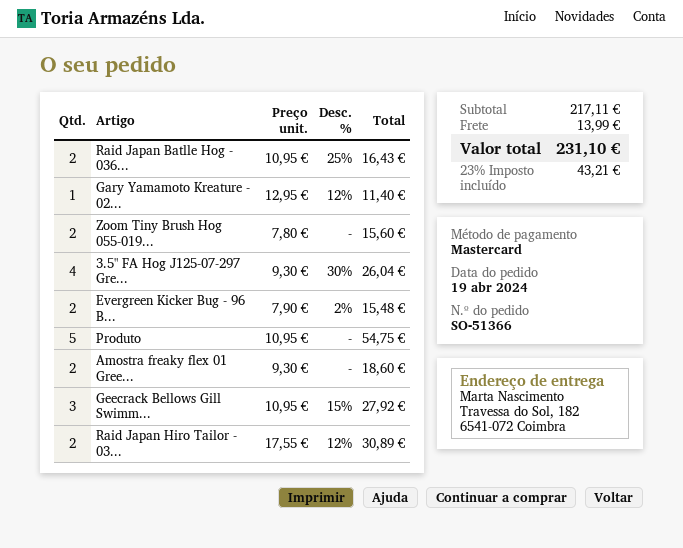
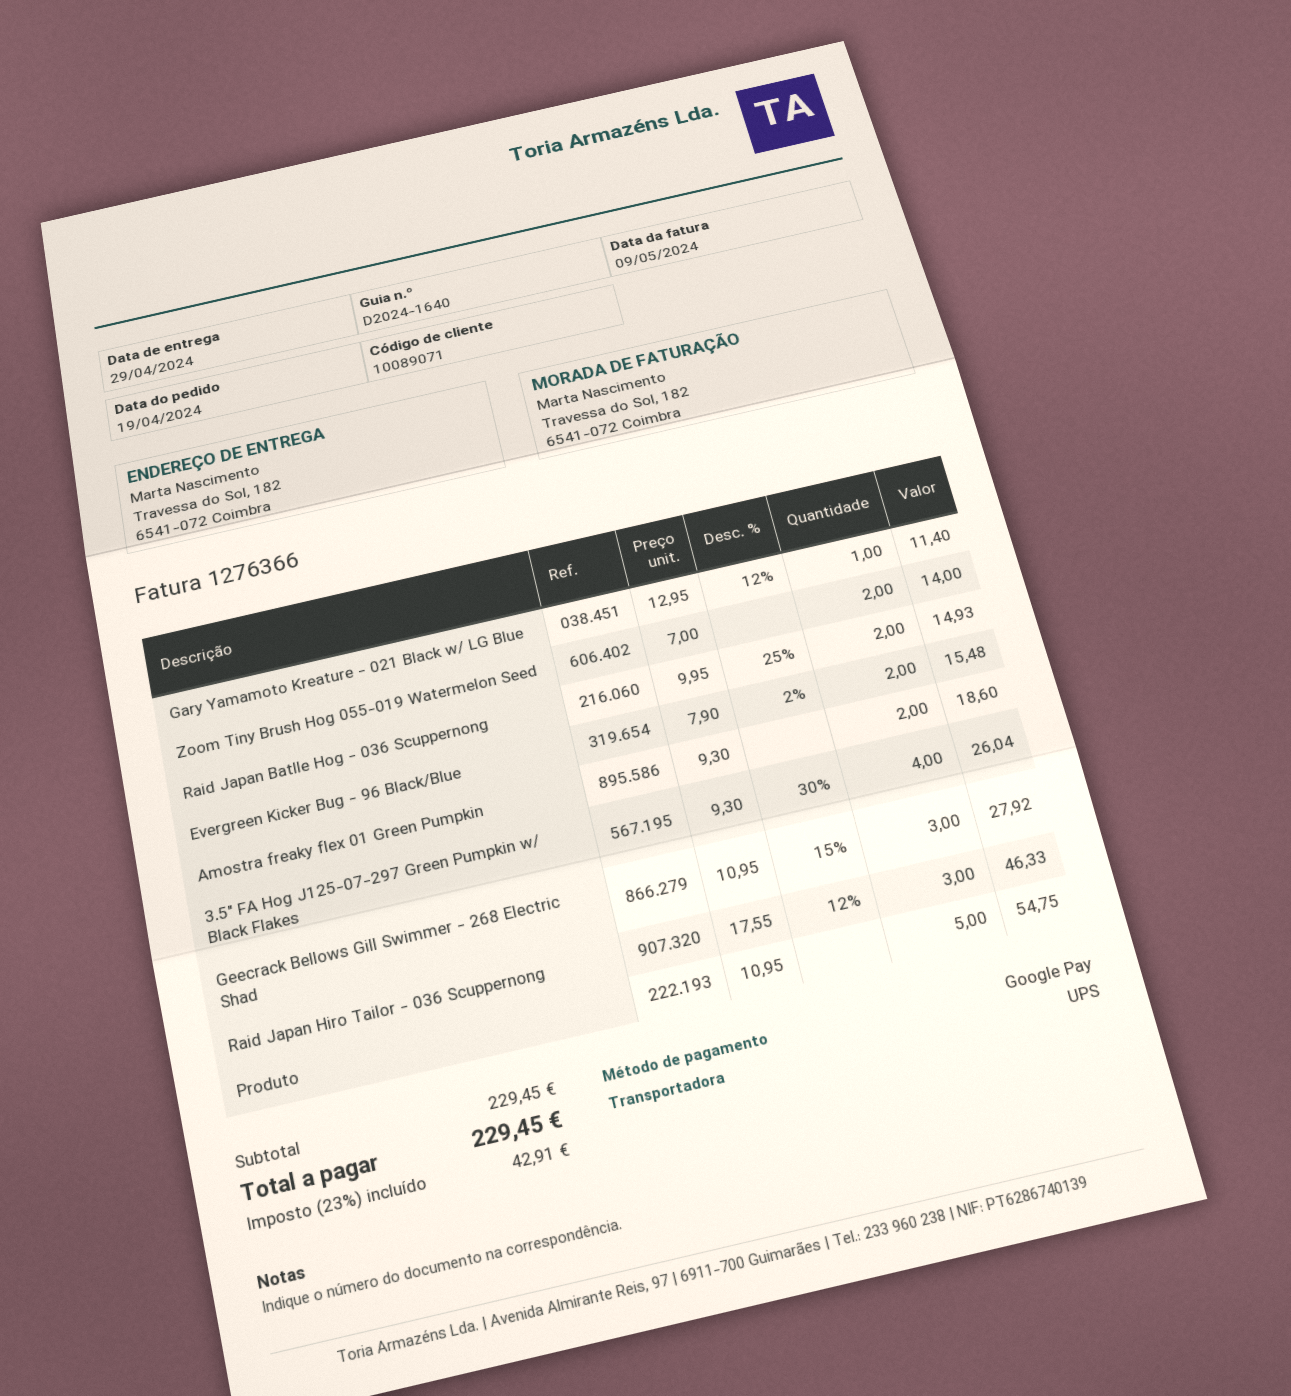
payment method: Mastercard -> Google Pay
Raid Japan Batlle Hog - 036...: 2 x 10.95 - 25% = 16.43 -> 2 x 9.95 - 25% = 14.93
Zoom Tiny Brush Hog 055-019...: 2 x 7.80 = 15.60 -> 2 x 7.00 = 14.00
Raid Japan Hiro Tailor - 03...: 2 x 17.55 - 12% = 30.89 -> 3 x 17.55 - 12% = 46.33
subtotal: 217.11 -> 229.45
shipping: 13.99 -> none
tax: 23% = 43.21 -> 23% = 42.91
total: 231.10 -> 229.45

